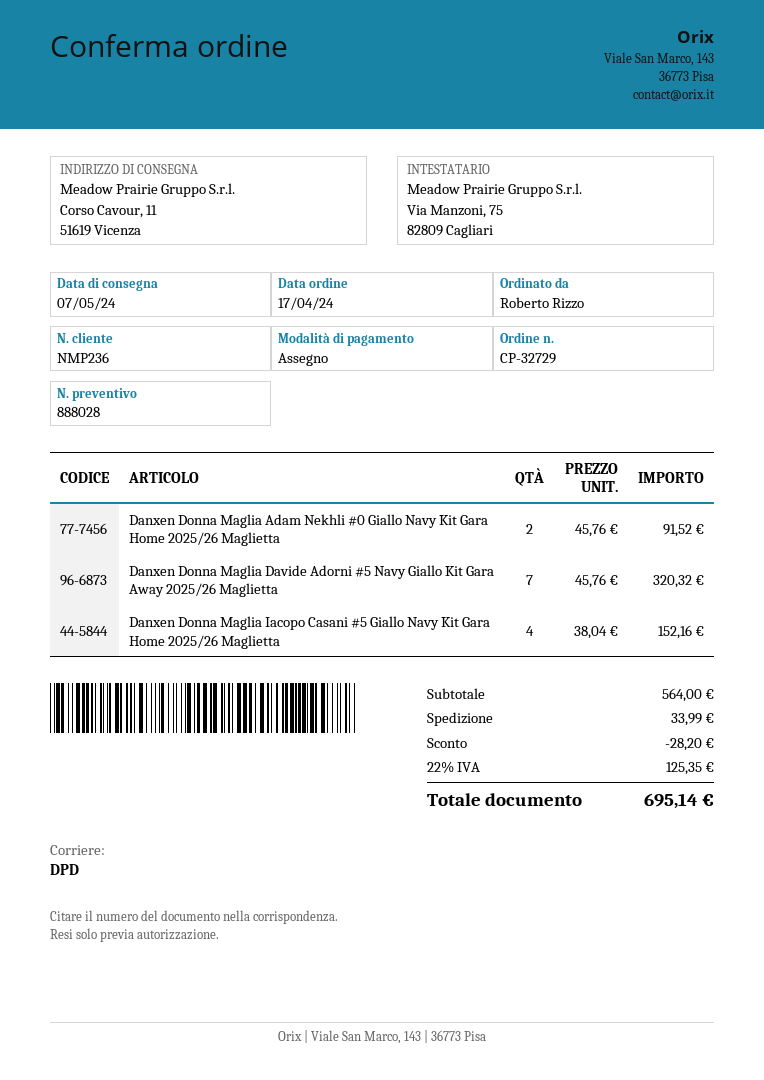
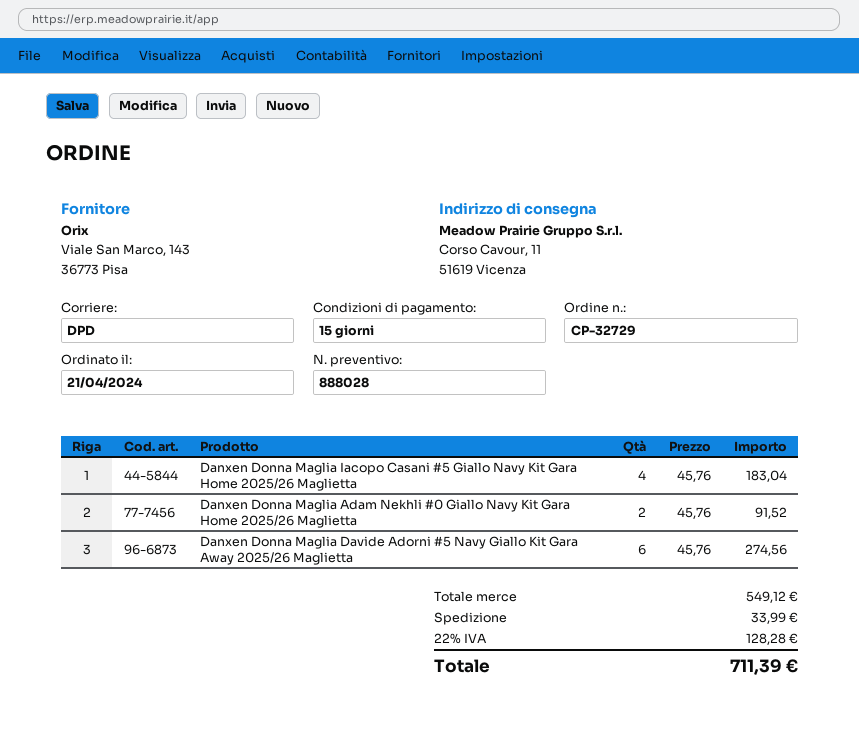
order date: 2024-04-17 -> 2024-04-21
Danxen Donna Maglia Davide Adorni #5 Navy Giallo Kit Gara Away 2025/26 Maglietta: 7 x 45.76 = 320.32 -> 6 x 45.76 = 274.56
Danxen Donna Maglia Iacopo Casani #5 Giallo Navy Kit Gara Home 2025/26 Maglietta: 4 x 38.04 = 152.16 -> 4 x 45.76 = 183.04
subtotal: 564.00 -> 549.12
discount: 28.20 -> none
tax: 22% = 125.35 -> 22% = 128.28
total: 695.14 -> 711.39

